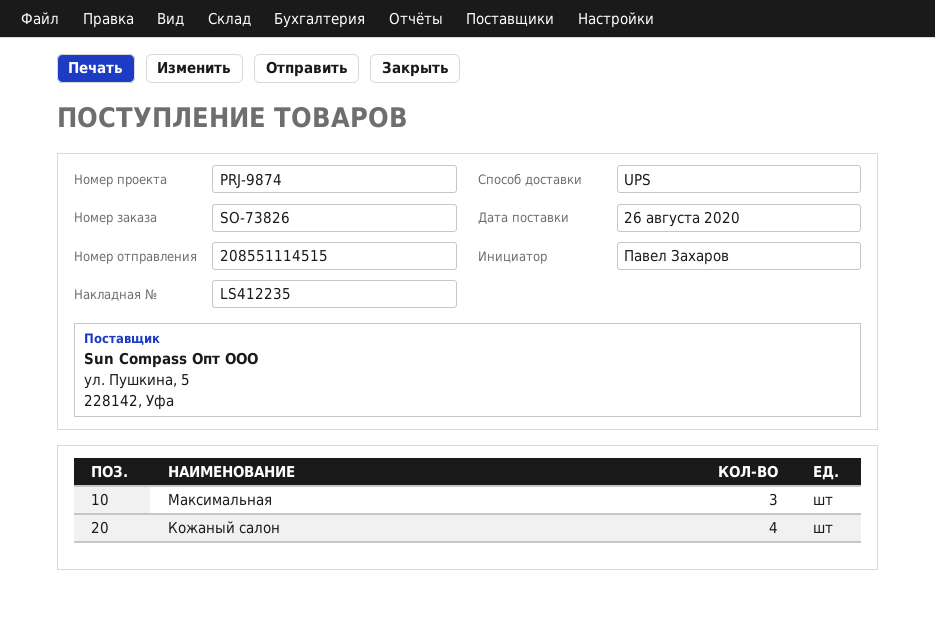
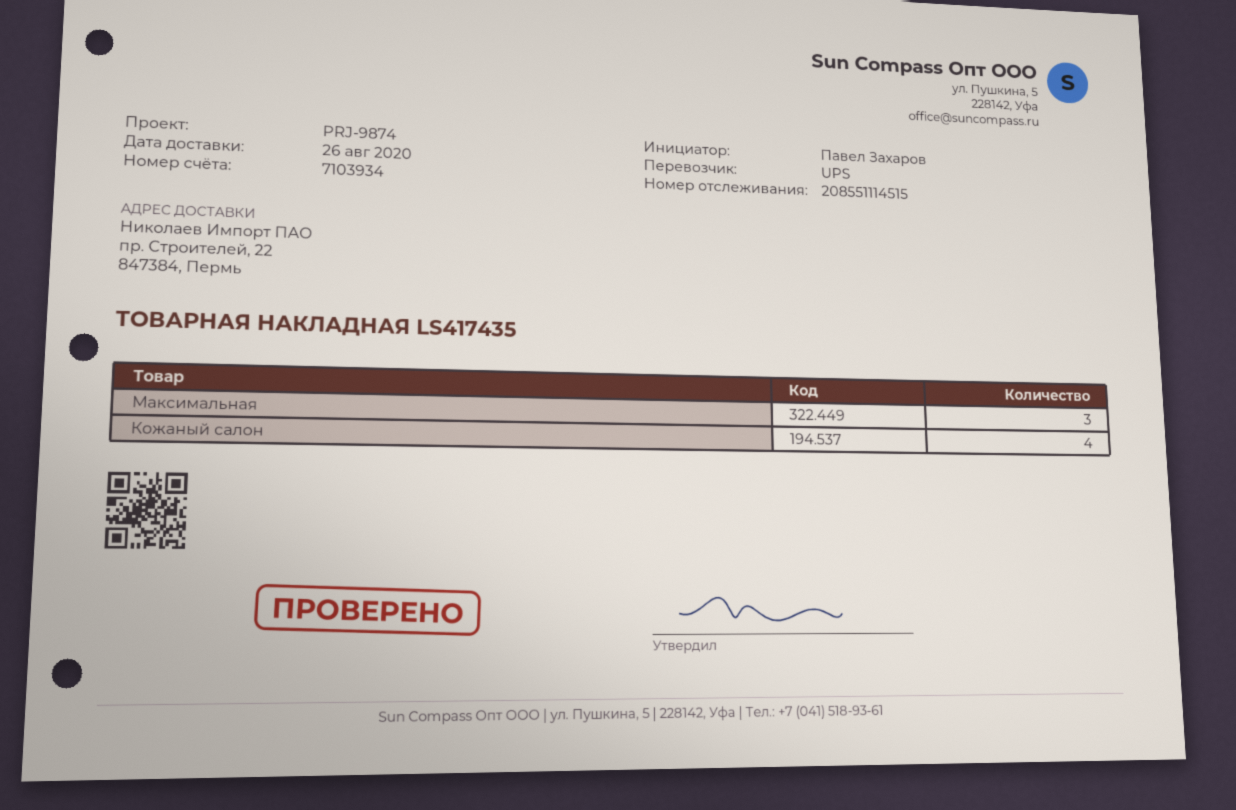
delivery note number: LS412235 -> LS417435

